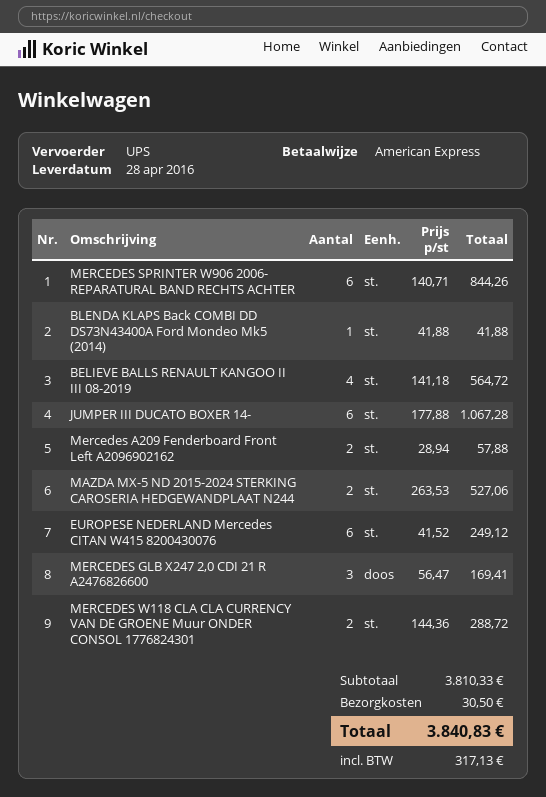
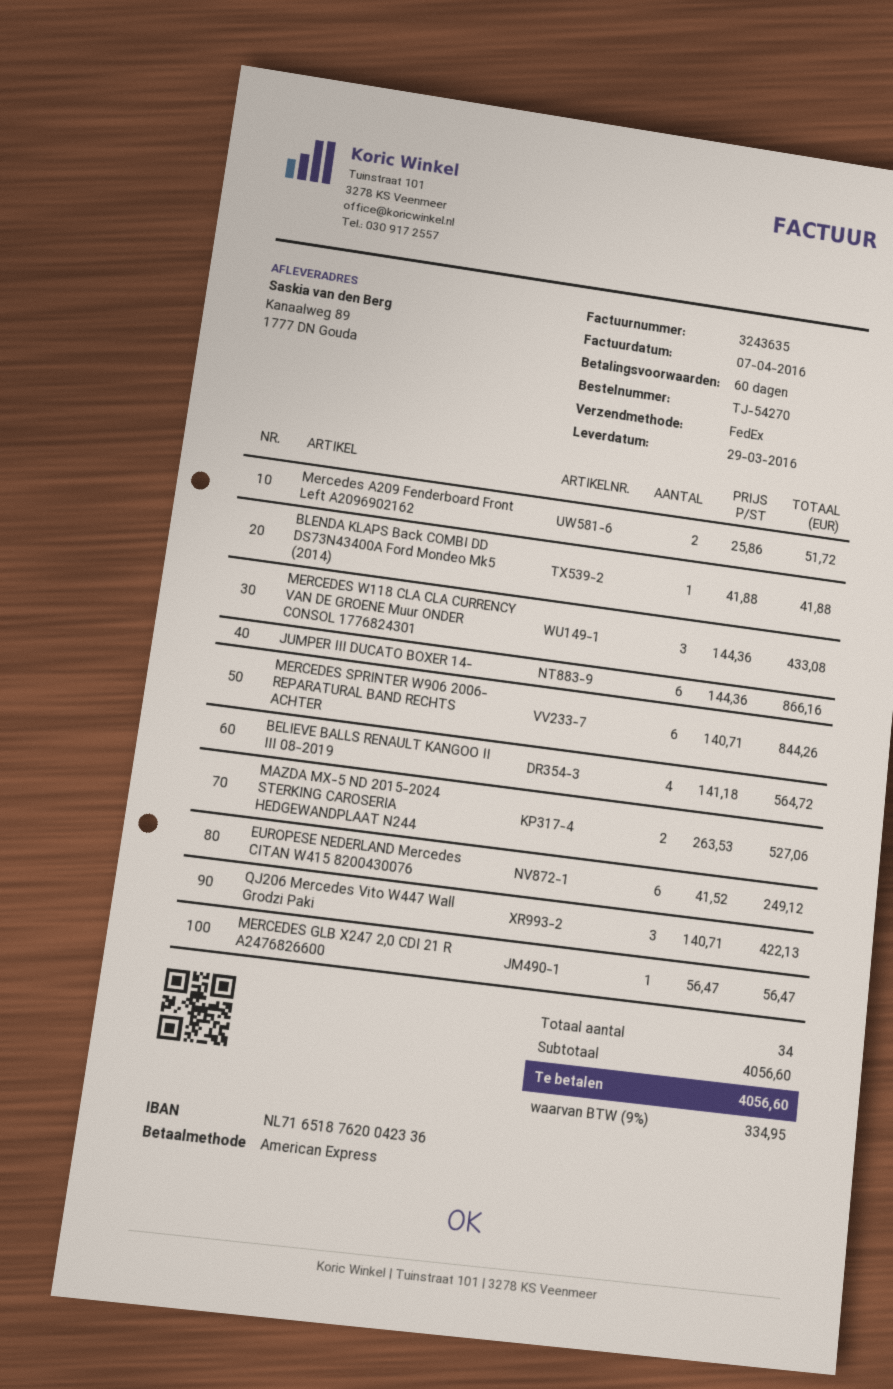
delivery date: 2016-04-28 -> 2016-03-29
shipping method: UPS -> FedEx
JUMPER III DUCATO BOXER 14-: 6 x 177.88 = 1067.28 -> 6 x 144.36 = 866.16
Mercedes A209 Fenderboard Front Left A2096902162: 2 x 28.94 = 57.88 -> 2 x 25.86 = 51.72
MERCEDES GLB X247 2,0 CDI 21 R A2476826600: 3 x 56.47 = 169.41 -> 1 x 56.47 = 56.47
MERCEDES W118 CLA CLA CURRENCY VAN DE GROENE Muur ONDER CONSOL 1776824301: 2 x 144.36 = 288.72 -> 3 x 144.36 = 433.08
QJ206 Mercedes Vito W447 Wall Grodzi Paki: none -> 3 x 140.71 = 422.13
subtotal: 3810.33 -> 4056.60
shipping: 30.50 -> none
tax: 317.13 -> 334.95
total: 3840.83 -> 4056.60

